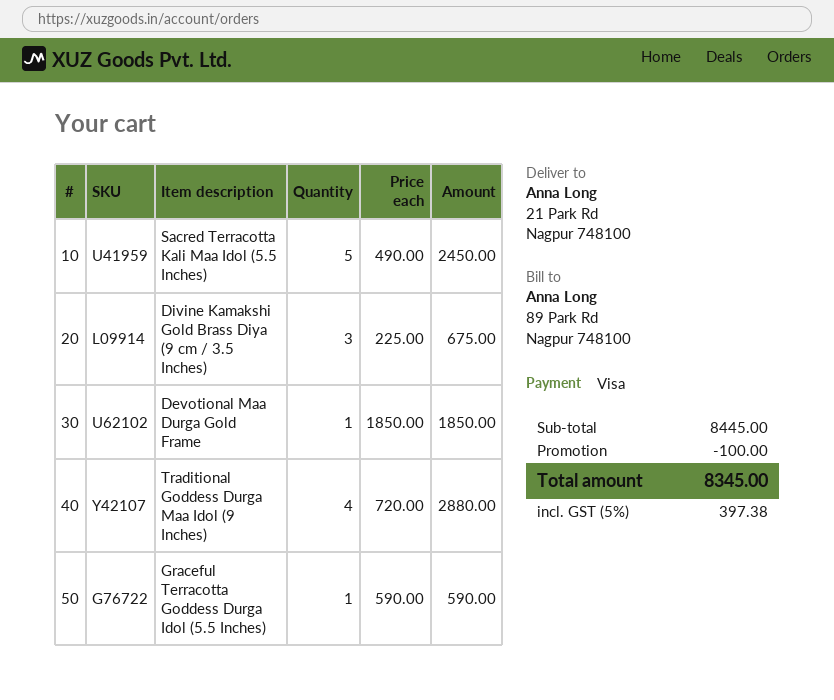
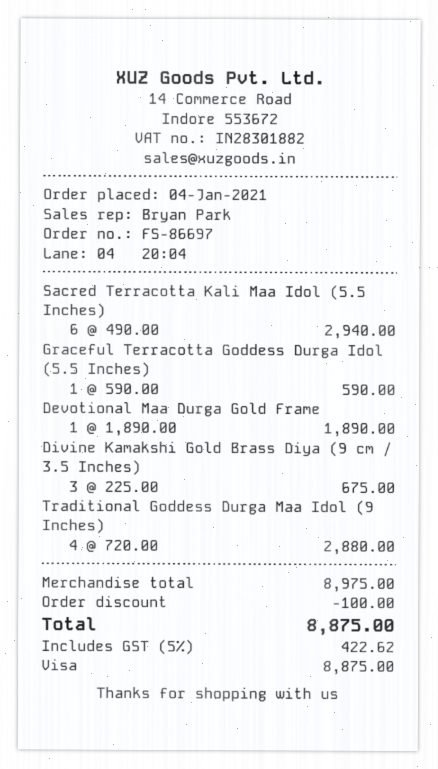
Sacred Terracotta Kali Maa Idol (5.5 Inches): 5 x 490.00 = 2450.00 -> 6 x 490.00 = 2940.00
Devotional Maa Durga Gold Frame: 1 x 1850.00 = 1850.00 -> 1 x 1890.00 = 1890.00
subtotal: 8445.00 -> 8975.00
tax: 5% = 397.38 -> 5% = 422.62
total: 8345.00 -> 8875.00

